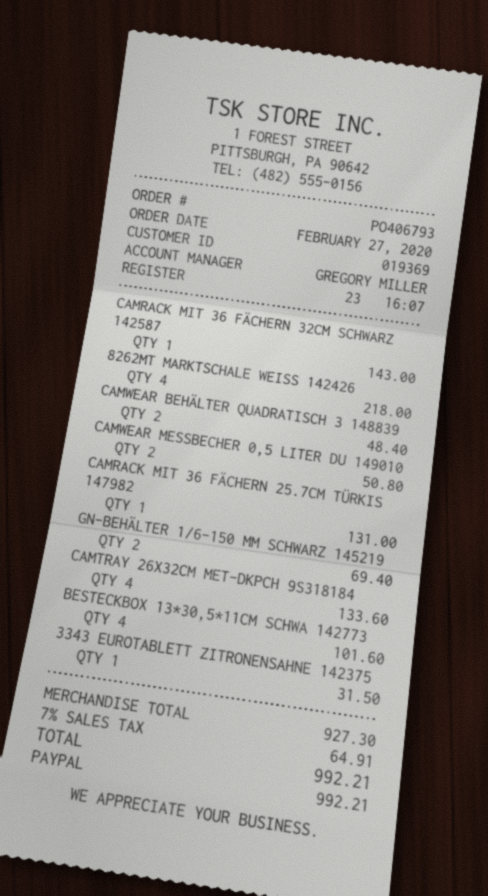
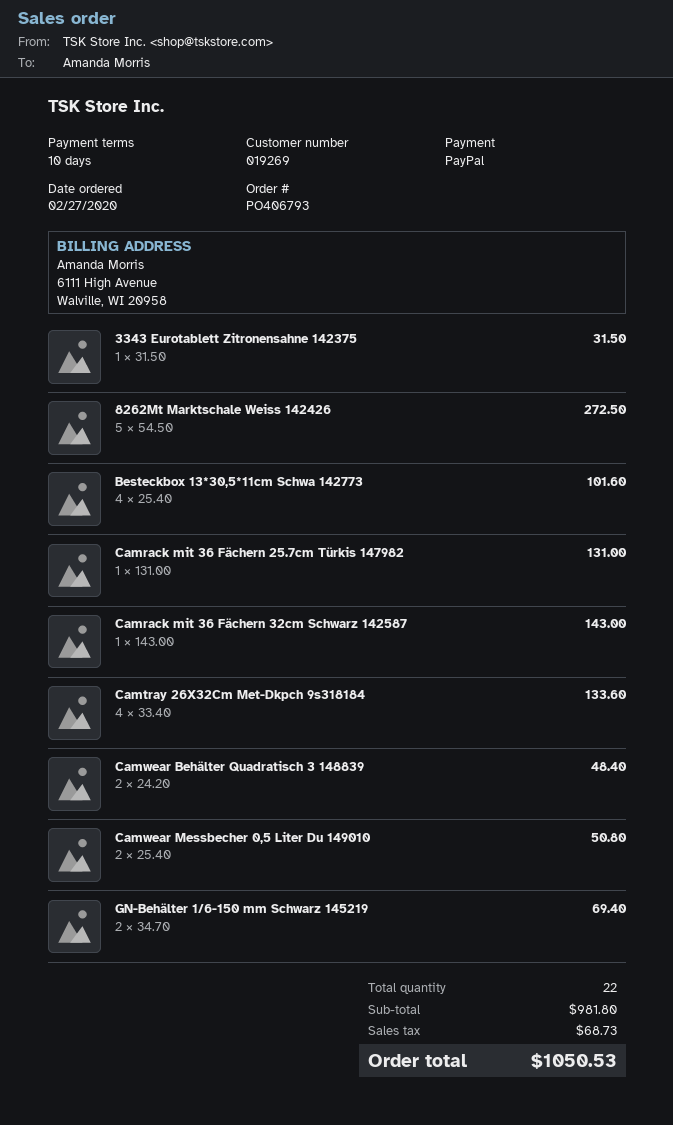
customer number: 019369 -> 019269
8262MT MARKTSCHALE WEISS 142426: 4 for 218.00 -> 5 for 272.50
subtotal: 927.30 -> 981.80
tax: 64.91 -> 68.73
total: 992.21 -> 1050.53

